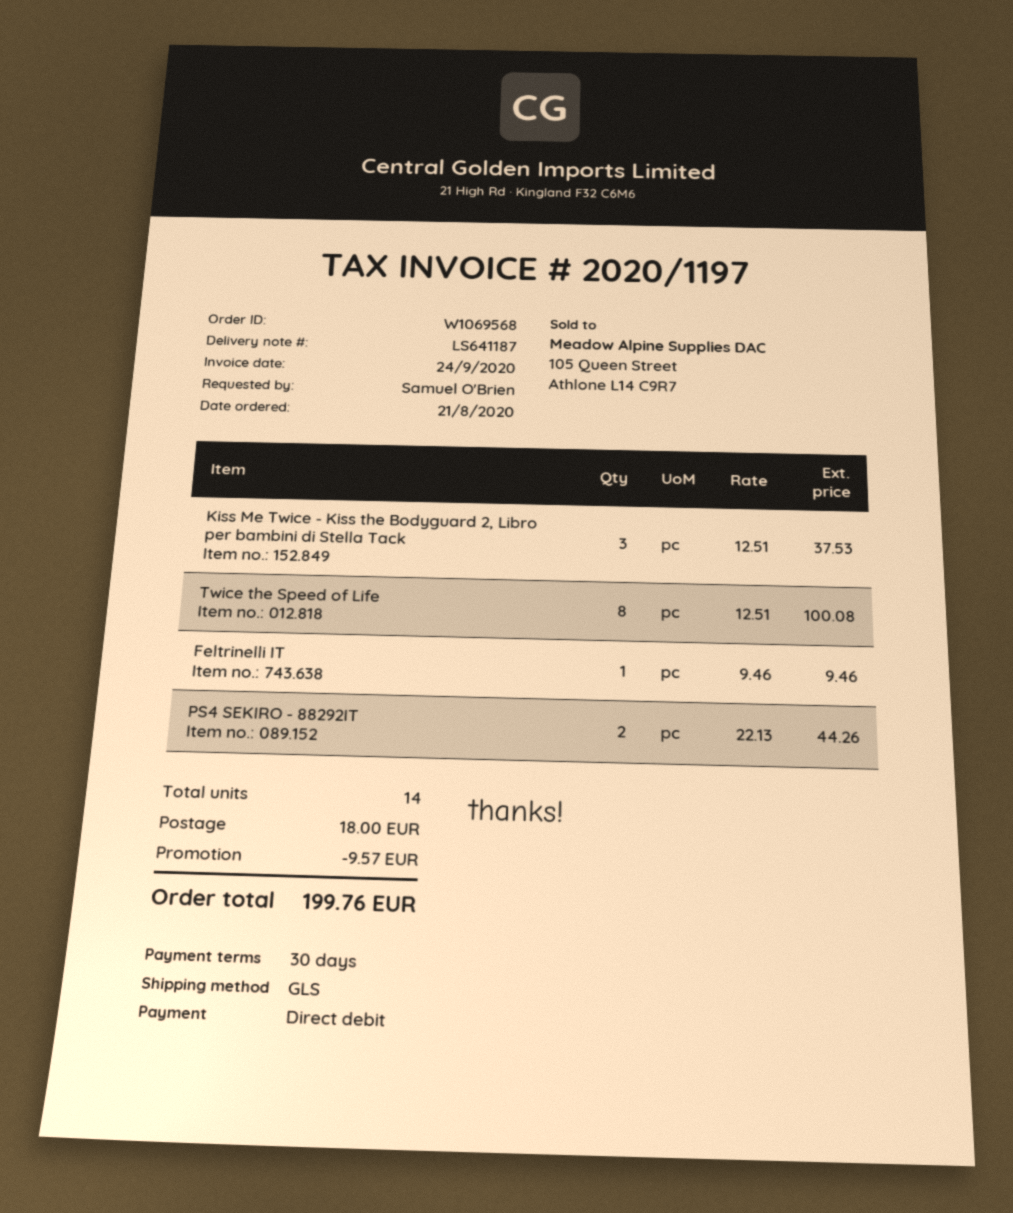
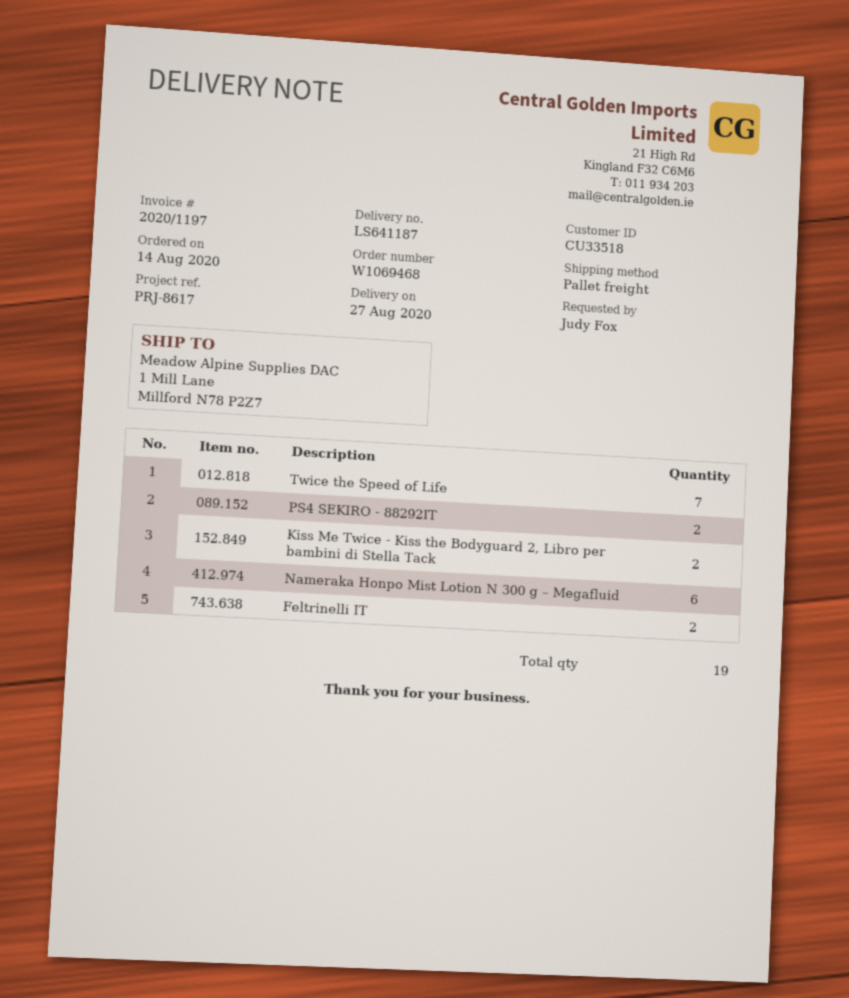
order number: W1069568 -> W1069468
order date: 2020-08-21 -> 2020-08-14
ordered by: Samuel O'Brien -> Judy Fox
shipping method: GLS -> pallet freight
Kiss Me Twice - Kiss the Bodyguard 2, Libro per bambini di Stella Tack: 3 -> 2
Twice the Speed of Life: 8 -> 7
Feltrinelli IT: 1 -> 2
Nameraka Honpo Mist Lotion N 300 g – Megafluid: none -> 6
total quantity: 14 -> 19

